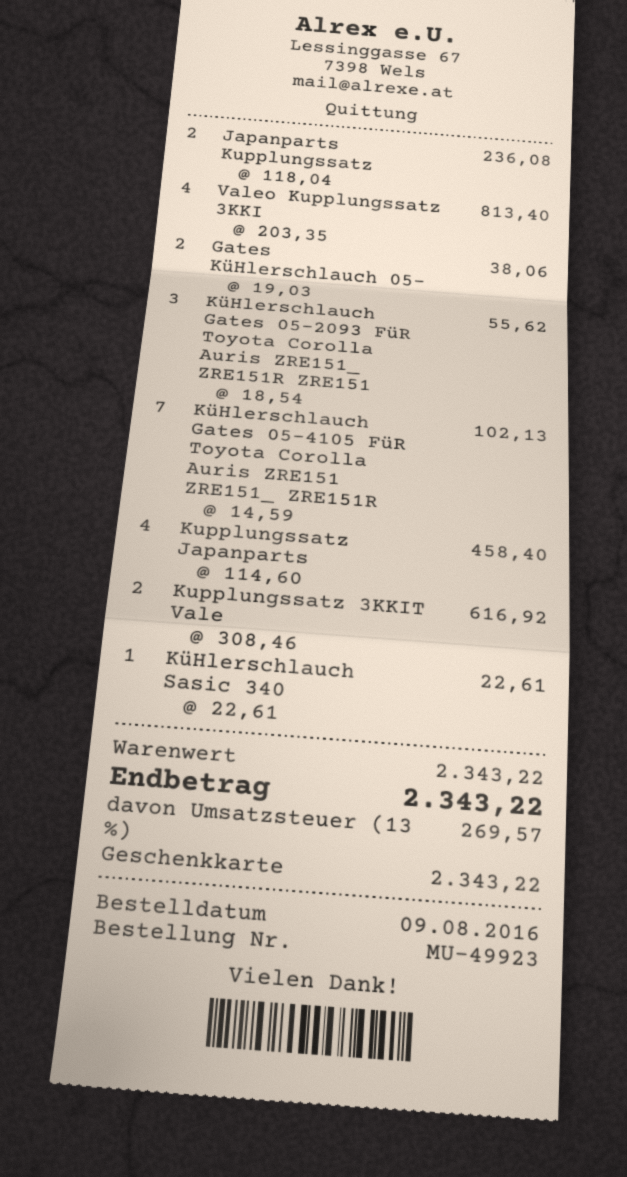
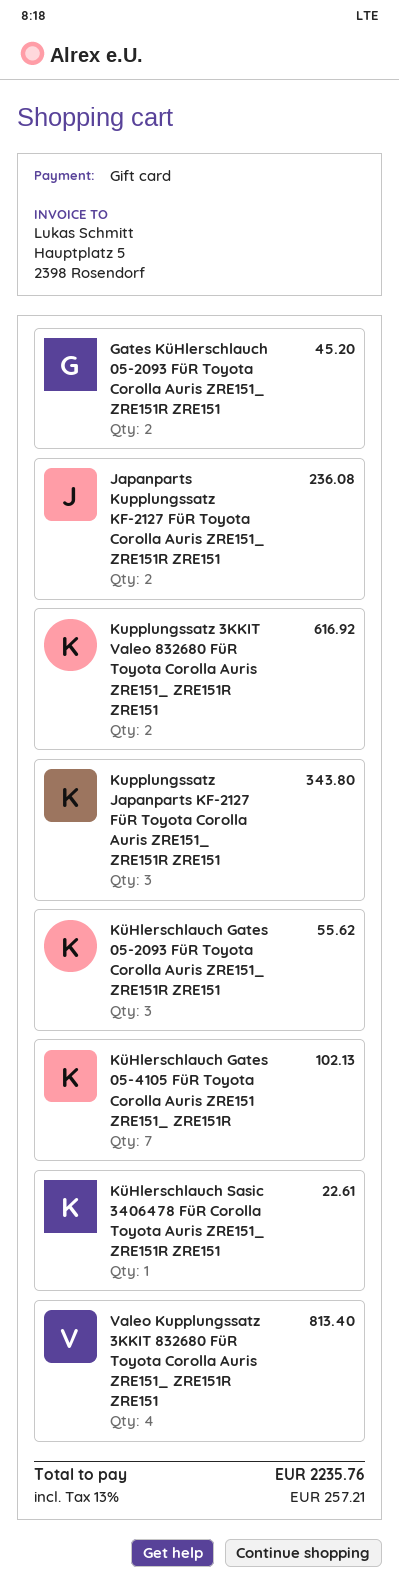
Gates KüHlerschlauch 05-: 2 for 38.06 -> 2 for 45.20
Kupplungssatz Japanparts: 4 for 458.40 -> 3 for 343.80
tax: 13% = 269.57 -> 13% = 257.21
total: 2343.22 -> 2235.76

